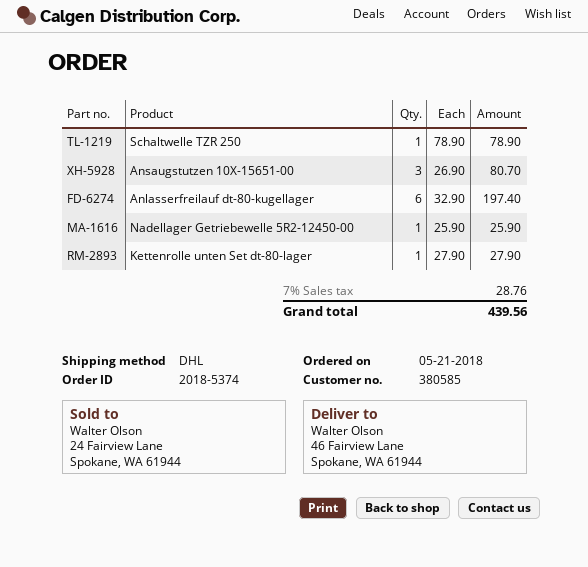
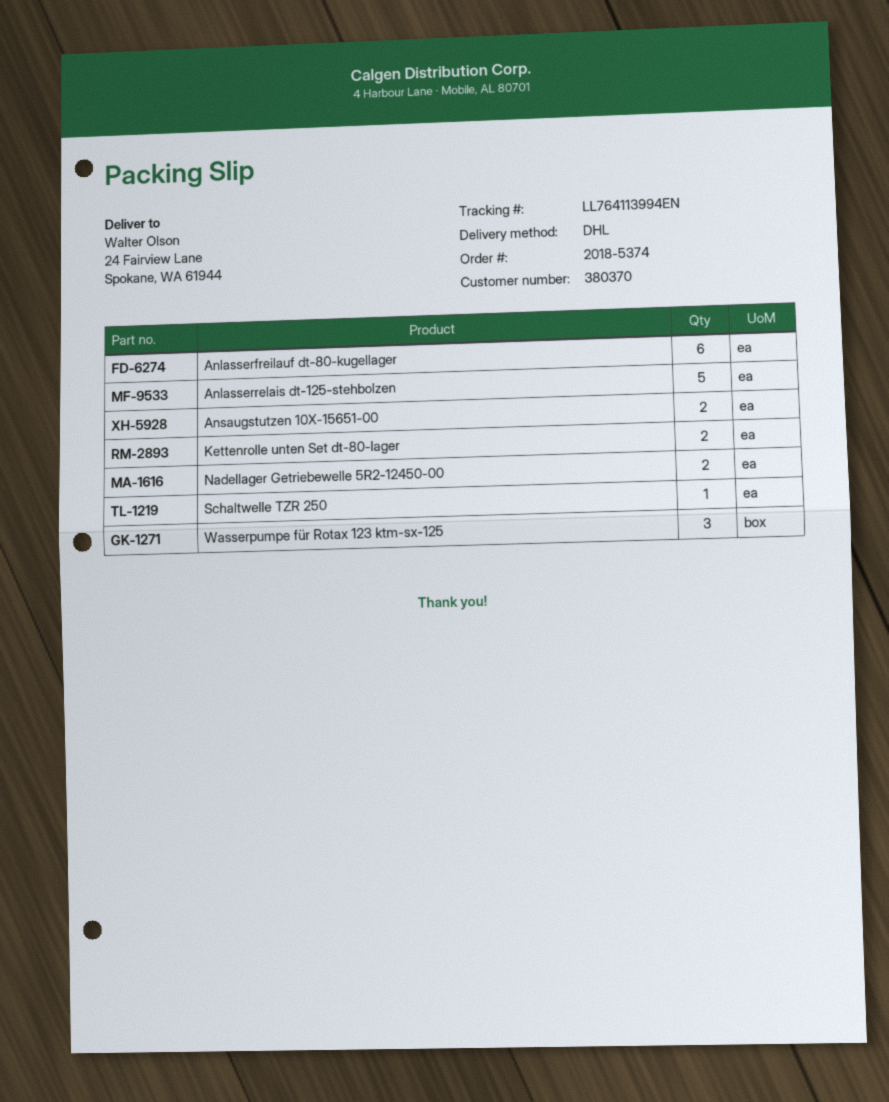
customer number: 380585 -> 380370
ship to: 46 Fairview Lane, Spokane, WA 61944 -> 24 Fairview Lane, Spokane, WA 61944
Ansaugstutzen 10X-15651-00: 3 -> 2
Nadellager Getriebewelle 5R2-12450-00: 1 -> 2
Kettenrolle unten Set dt-80-lager: 1 -> 2
Anlasserrelais dt-125-stehbolzen: none -> 5
Wasserpumpe für Rotax 123 ktm-sx-125: none -> 3

